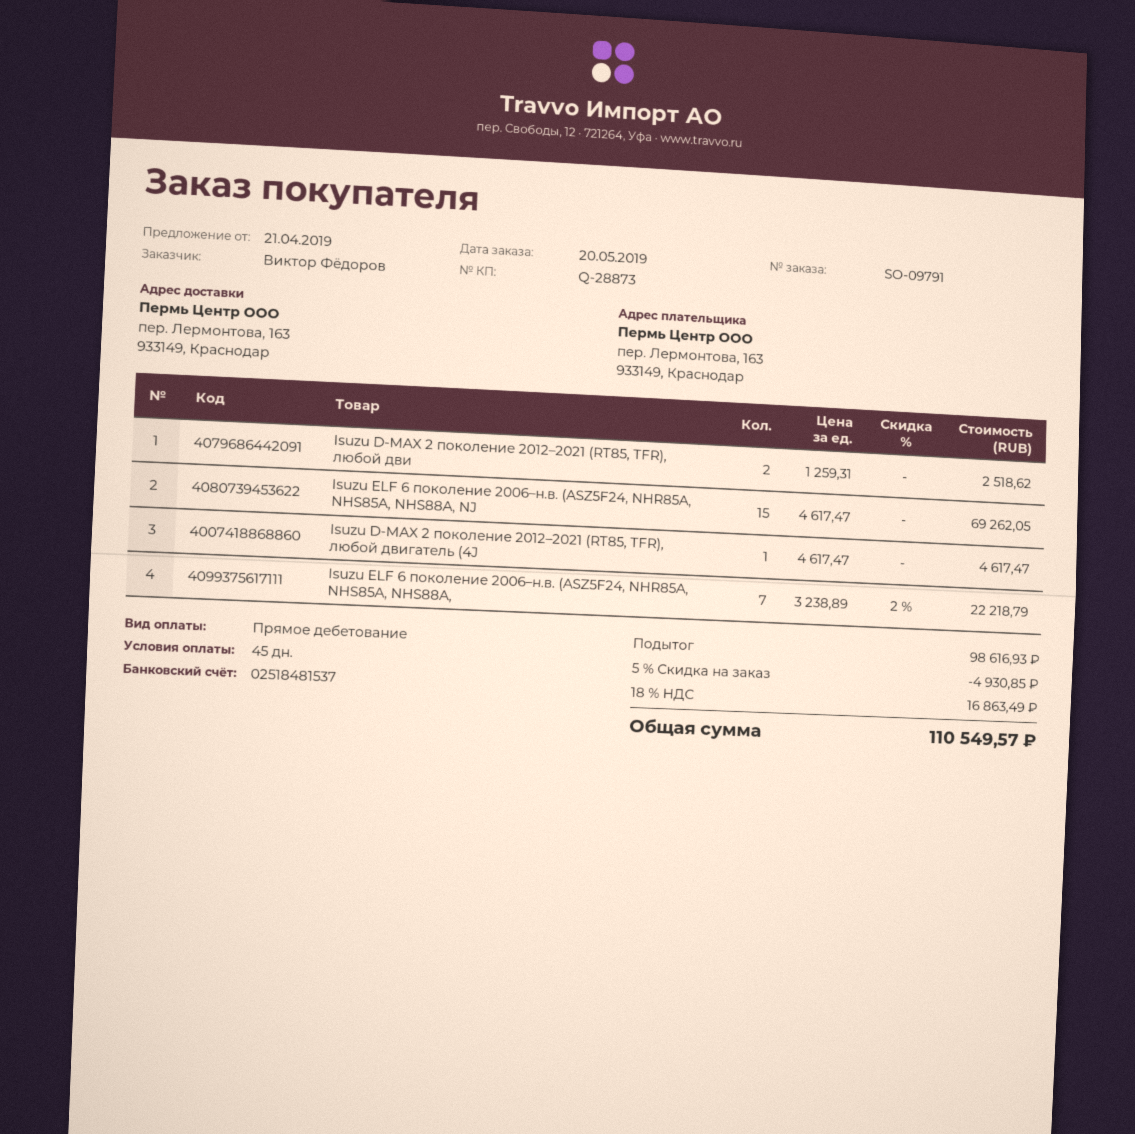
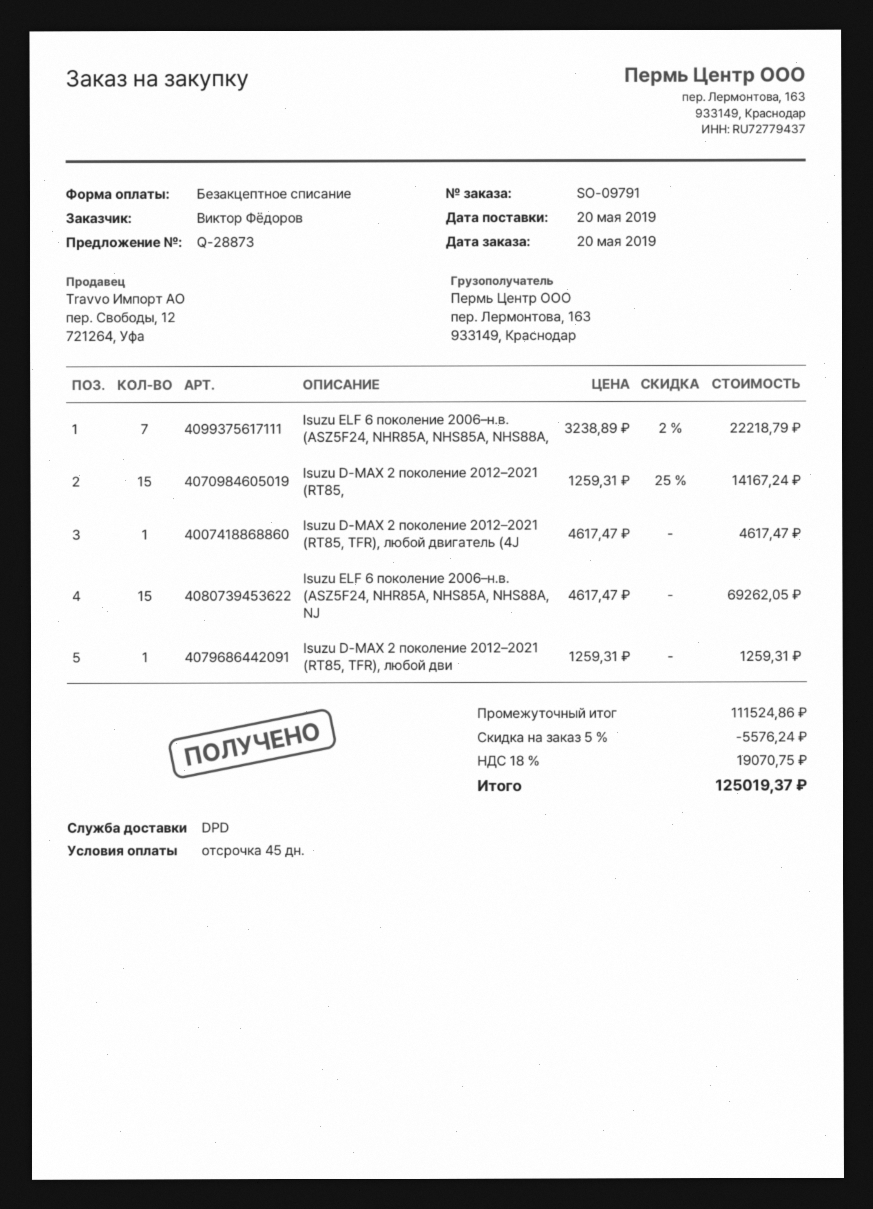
Isuzu D-MAX 2 поколение 2012–2021 (RT85, TFR), любой дви: 2 x 1259.31 = 2518.62 -> 1 x 1259.31 = 1259.31
Isuzu D-MAX 2 поколение 2012–2021 (RT85,: none -> 15 x 1259.31 - 25% = 14167.24
subtotal: 98616.93 -> 111524.86
discount: 5% = 4930.85 -> 5% = 5576.24
tax: 18% = 16863.49 -> 18% = 19070.75
total: 110549.57 -> 125019.37

